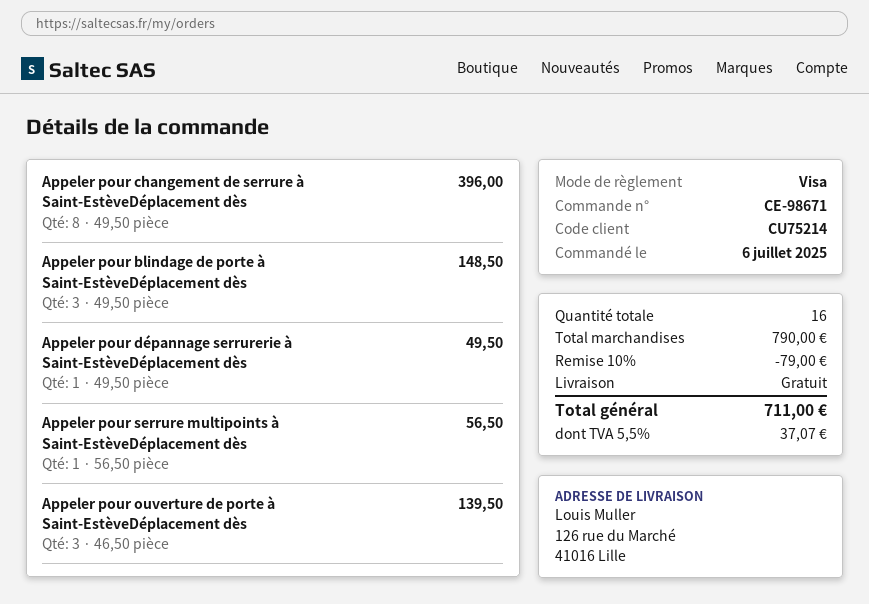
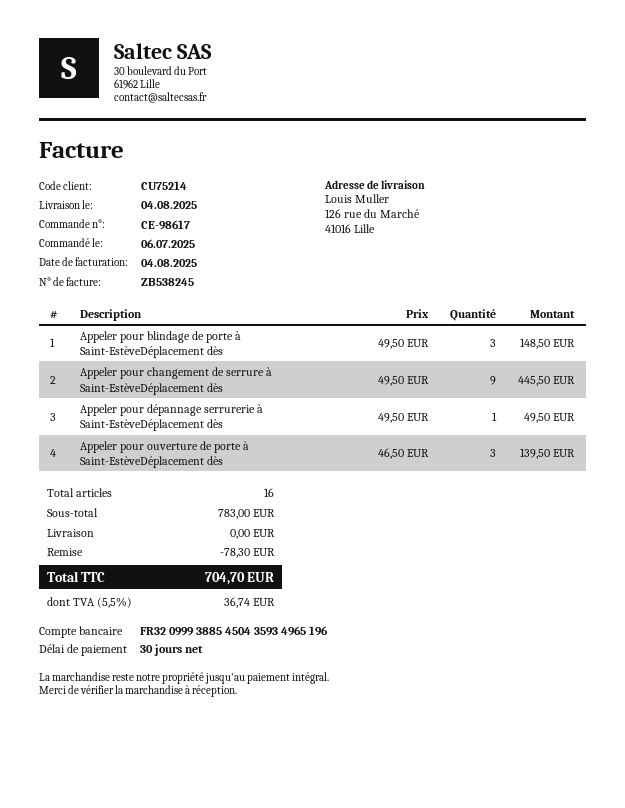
order number: CE-98671 -> CE-98617
Appeler pour changement de serrure à Saint-EstèveDéplacement dès: 8 x 49.50 = 396.00 -> 9 x 49.50 = 445.50
Appeler pour serrure multipoints à Saint-EstèveDéplacement dès: 1 x 56.50 = 56.50 -> none
subtotal: 790.00 -> 783.00
discount: 79.00 -> 78.30
tax: 5.5% = 37.07 -> 5.5% = 36.74
total: 711.00 -> 704.70

